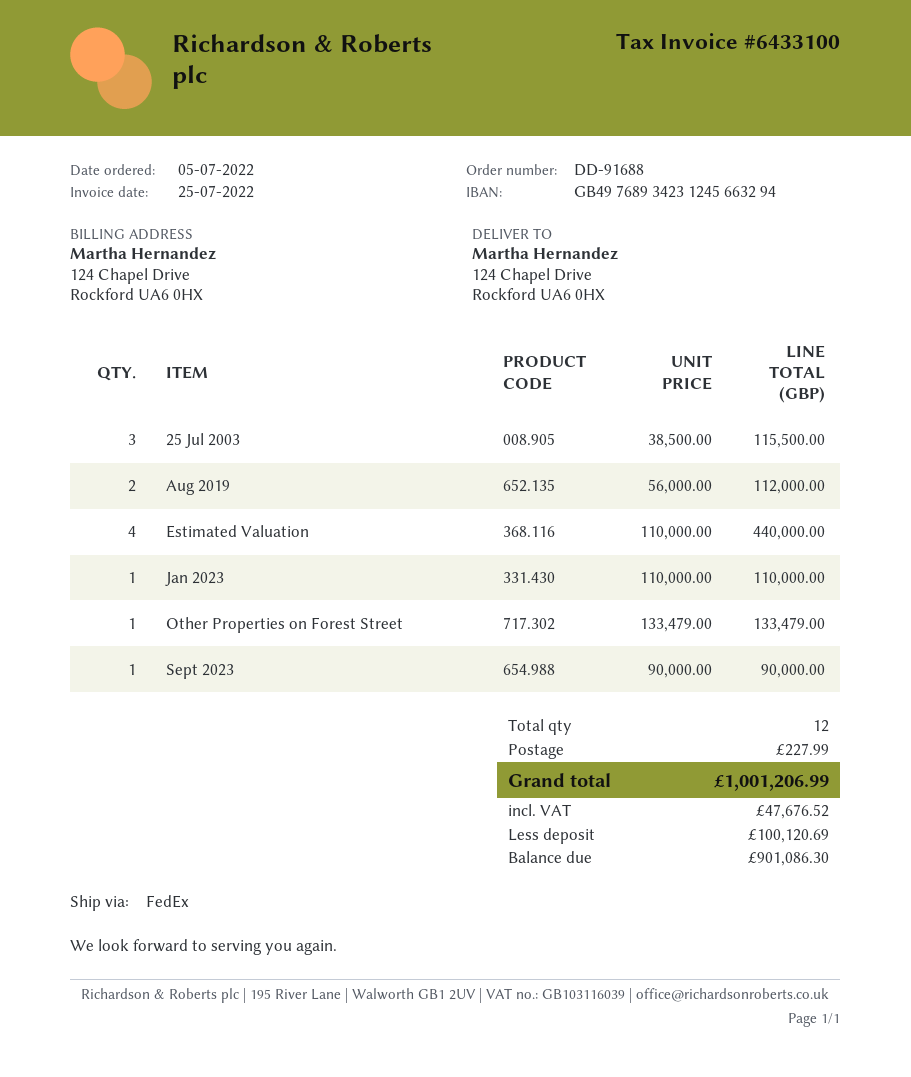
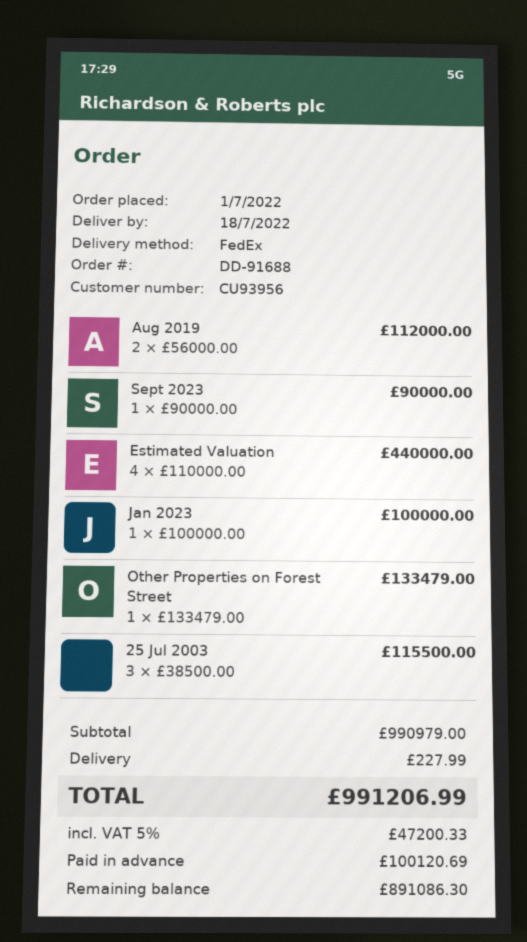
order date: 2022-07-05 -> 2022-07-01
Jan 2023: 1 x 110000.00 = 110000.00 -> 1 x 100000.00 = 100000.00
tax: 47676.52 -> 47200.33
total: 1001206.99 -> 991206.99
balance: 901086.30 -> 891086.30

